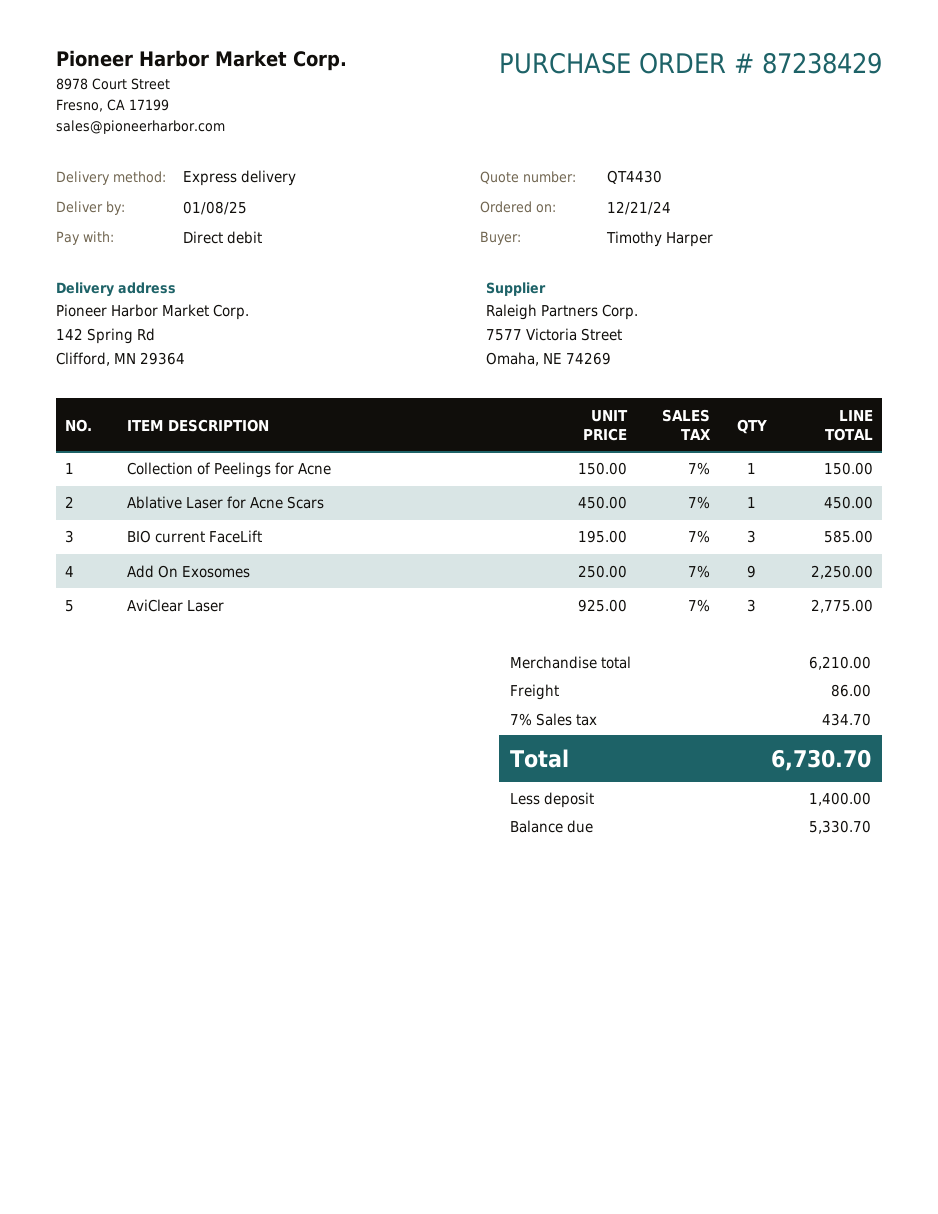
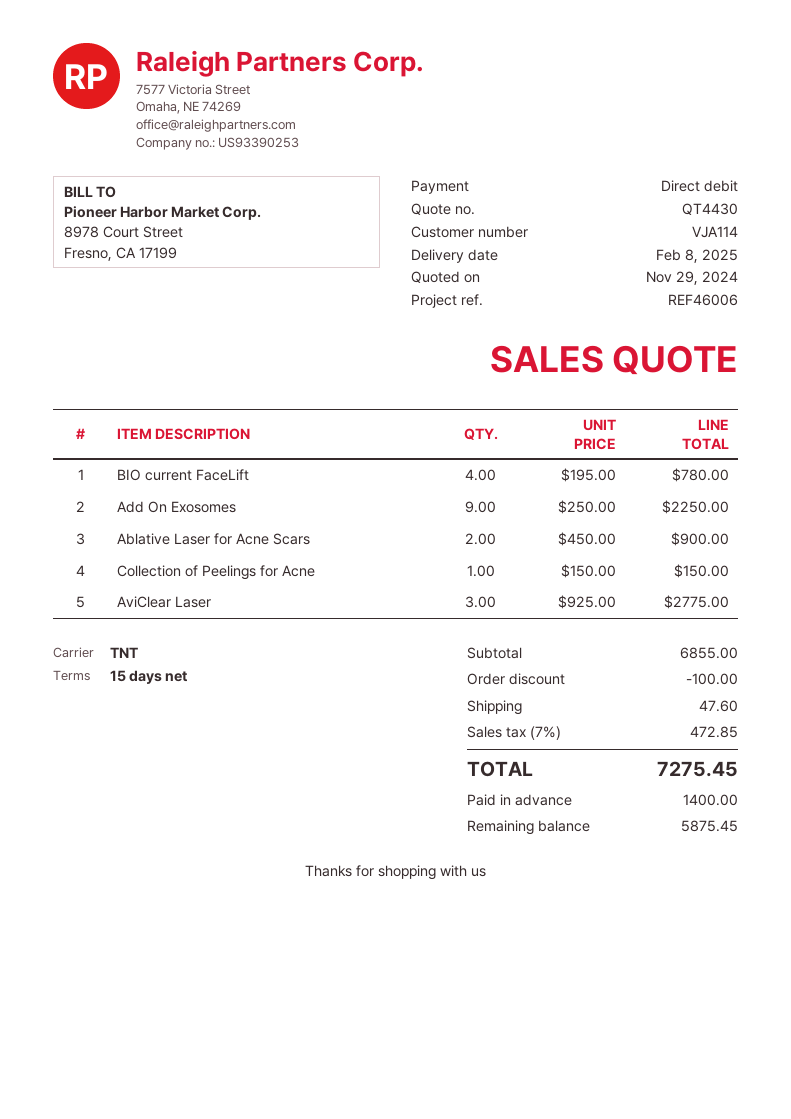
delivery date: 2025-01-08 -> 2025-02-08
shipping method: express -> TNT
Ablative Laser for Acne Scars: 1 x 450.00 = 450.00 -> 2 x 450.00 = 900.00
BIO current FaceLift: 3 x 195.00 = 585.00 -> 4 x 195.00 = 780.00
subtotal: 6210.00 -> 6855.00
discount: none -> 100.00
shipping: 86.00 -> 47.60
tax: 7% = 434.70 -> 7% = 472.85
total: 6730.70 -> 7275.45
balance: 5330.70 -> 5875.45

